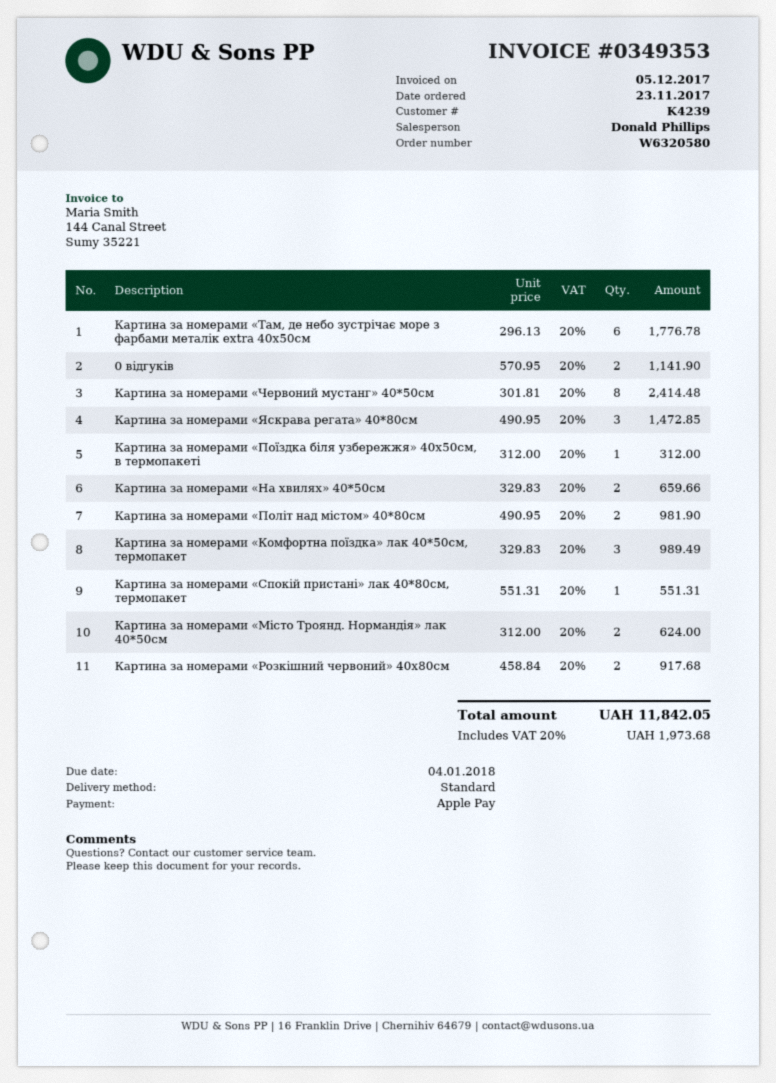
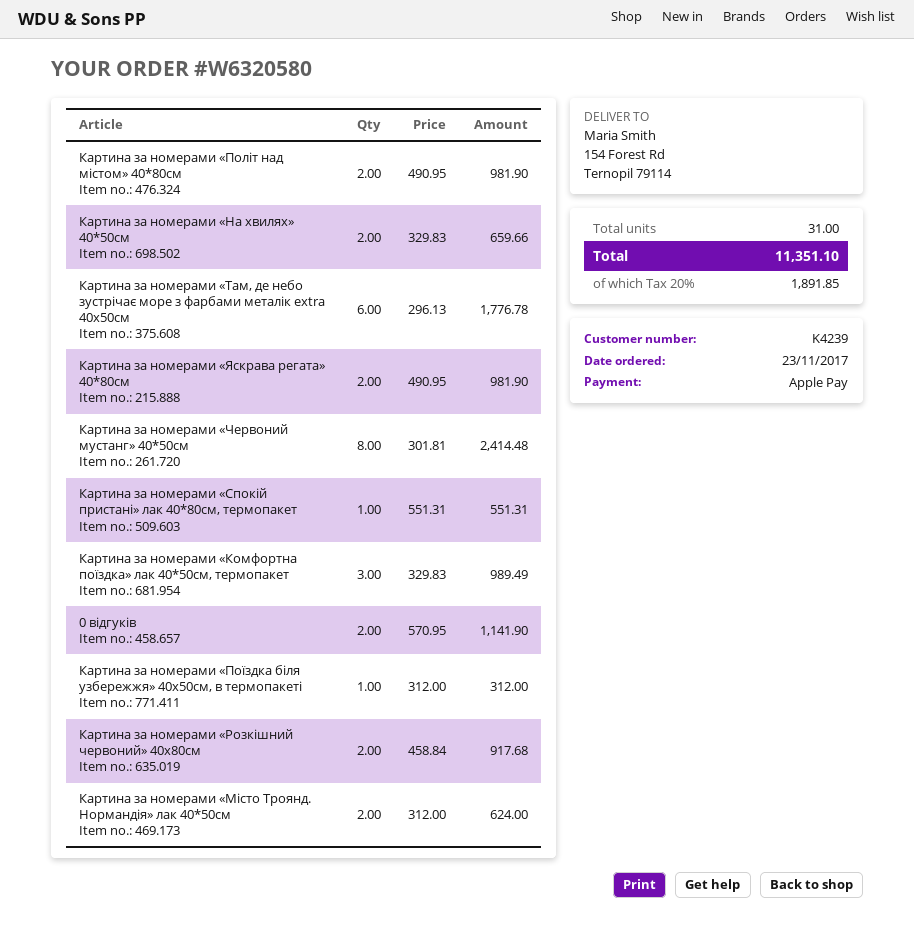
Картина за номерами «Яскрава регата» 40*80см: 3 x 490.95 = 1472.85 -> 2 x 490.95 = 981.90
tax: 20% = 1973.68 -> 20% = 1891.85
total: 11842.05 -> 11351.10

